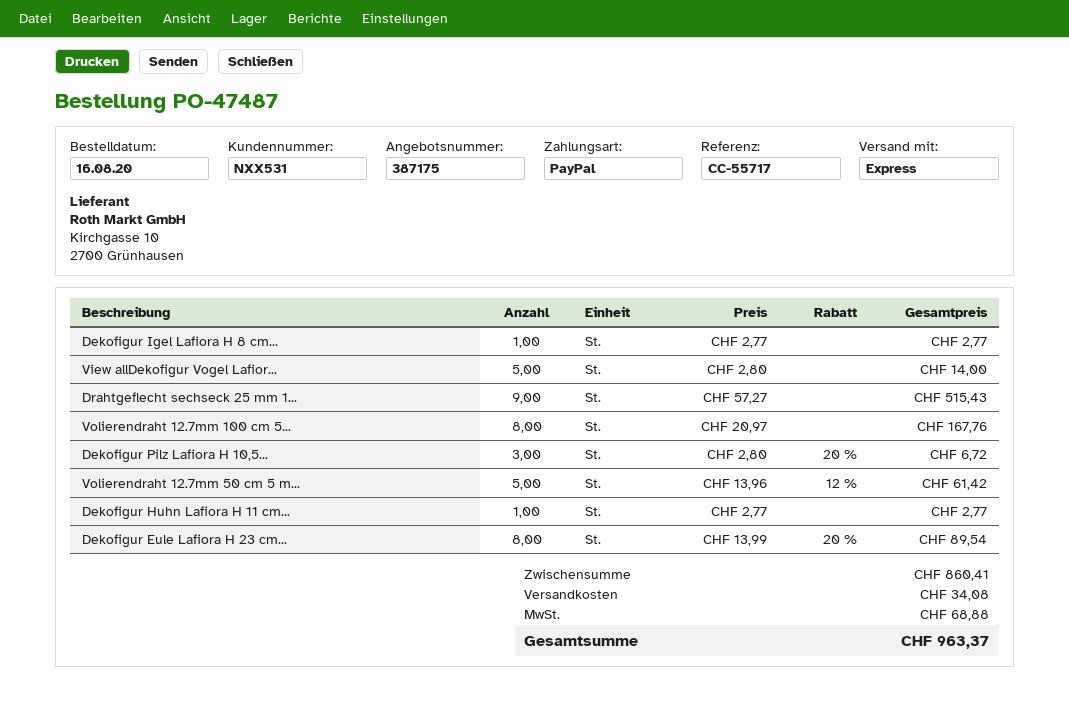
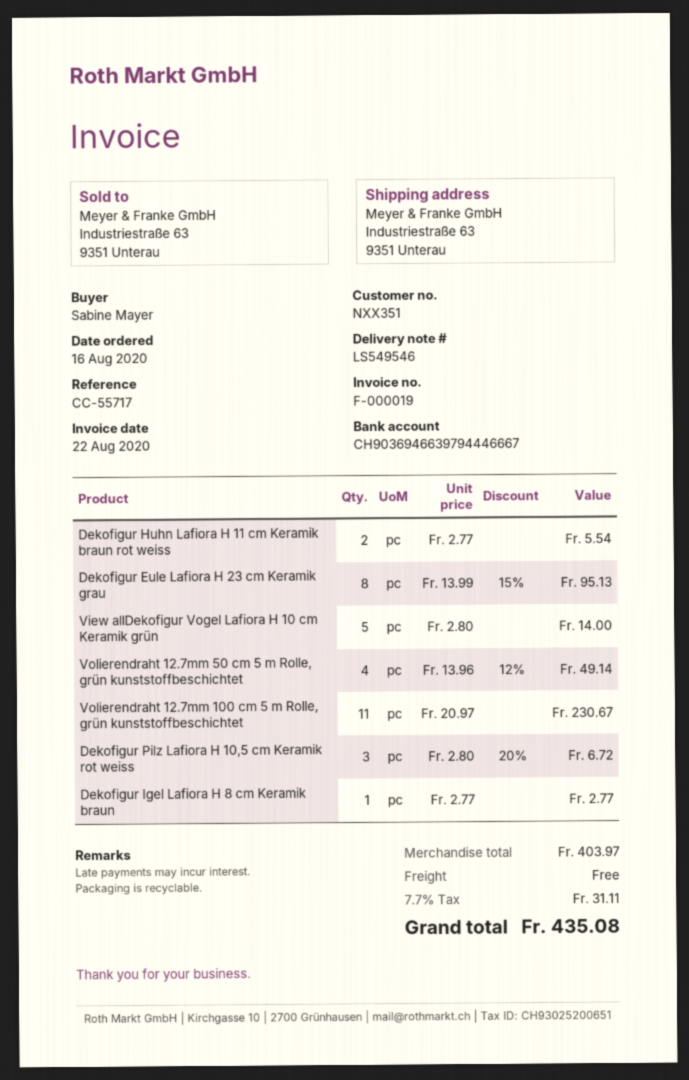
customer number: NXX531 -> NXX351
Drahtgeflecht sechseck 25 mm 1...: 9 x 57.27 = 515.43 -> none
Volierendraht 12.7mm 100 cm 5...: 8 x 20.97 = 167.76 -> 11 x 20.97 = 230.67
Volierendraht 12.7mm 50 cm 5 m...: 5 x 13.96 - 12% = 61.42 -> 4 x 13.96 - 12% = 49.14
Dekofigur Huhn Lafiora H 11 cm...: 1 x 2.77 = 2.77 -> 2 x 2.77 = 5.54
Dekofigur Eule Lafiora H 23 cm...: 8 x 13.99 - 20% = 89.54 -> 8 x 13.99 - 15% = 95.13
subtotal: 860.41 -> 403.97
shipping: 34.08 -> 0.00
tax: 68.88 -> 31.11
total: 963.37 -> 435.08

